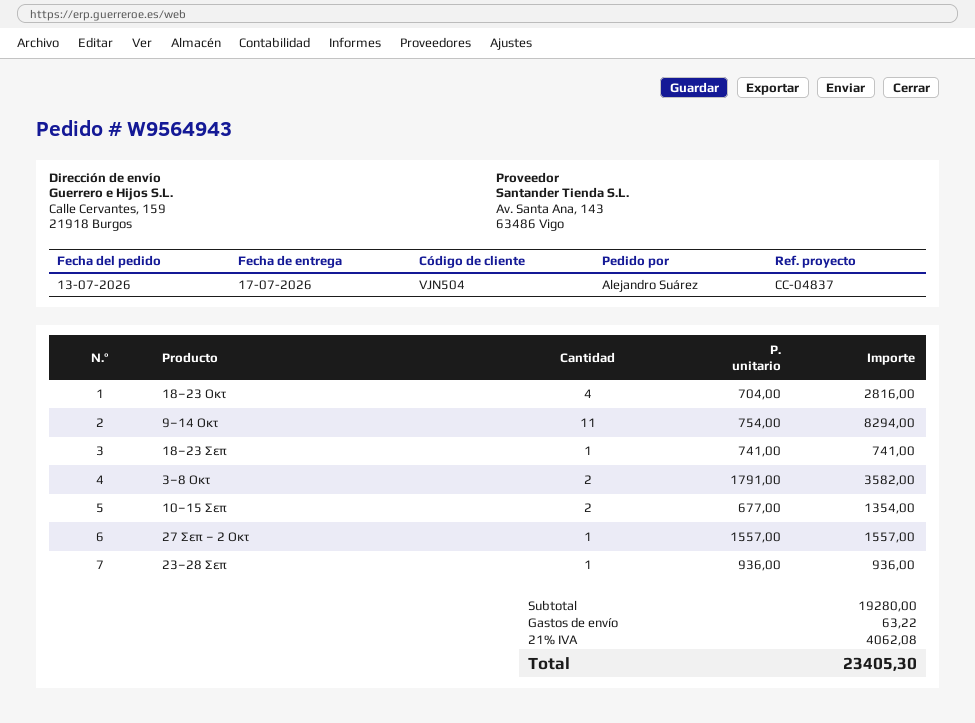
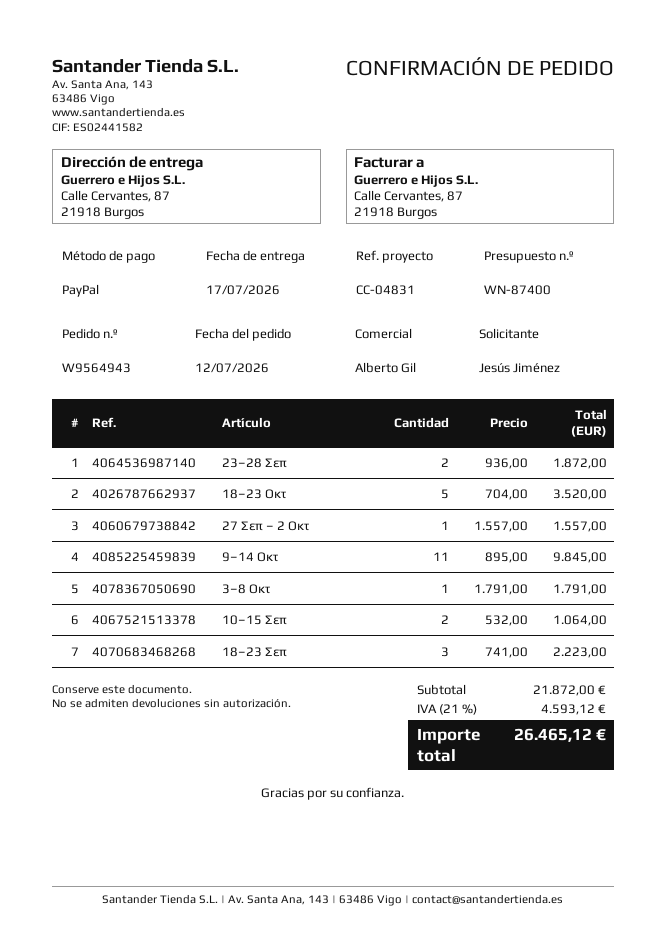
order date: 2026-07-13 -> 2026-07-12
reference: CC-04837 -> CC-04831
ordered by: Alejandro Suárez -> Jesús Jiménez
ship to: Calle Cervantes, 159, 21918 Burgos -> Calle Cervantes, 87, 21918 Burgos
18–23 Οκτ: 4 x 704.00 = 2816.00 -> 5 x 704.00 = 3520.00
9–14 Οκτ: 11 x 754.00 = 8294.00 -> 11 x 895.00 = 9845.00
18–23 Σεπ: 1 x 741.00 = 741.00 -> 3 x 741.00 = 2223.00
3–8 Οκτ: 2 x 1791.00 = 3582.00 -> 1 x 1791.00 = 1791.00
10–15 Σεπ: 2 x 677.00 = 1354.00 -> 2 x 532.00 = 1064.00
23–28 Σεπ: 1 x 936.00 = 936.00 -> 2 x 936.00 = 1872.00
subtotal: 19280.00 -> 21872.00
shipping: 63.22 -> none
tax: 21% = 4062.08 -> 21% = 4593.12
total: 23405.30 -> 26465.12

